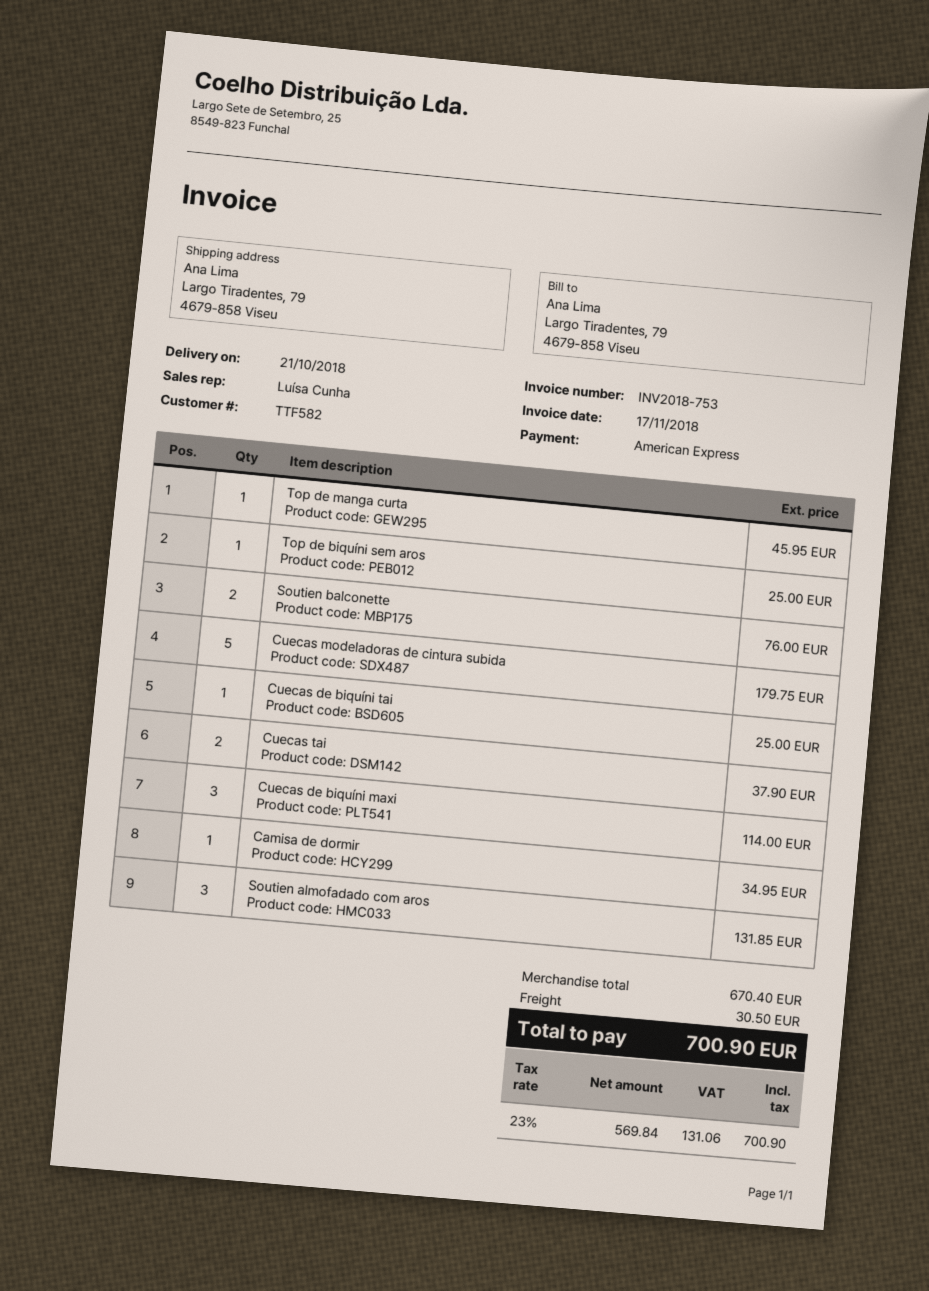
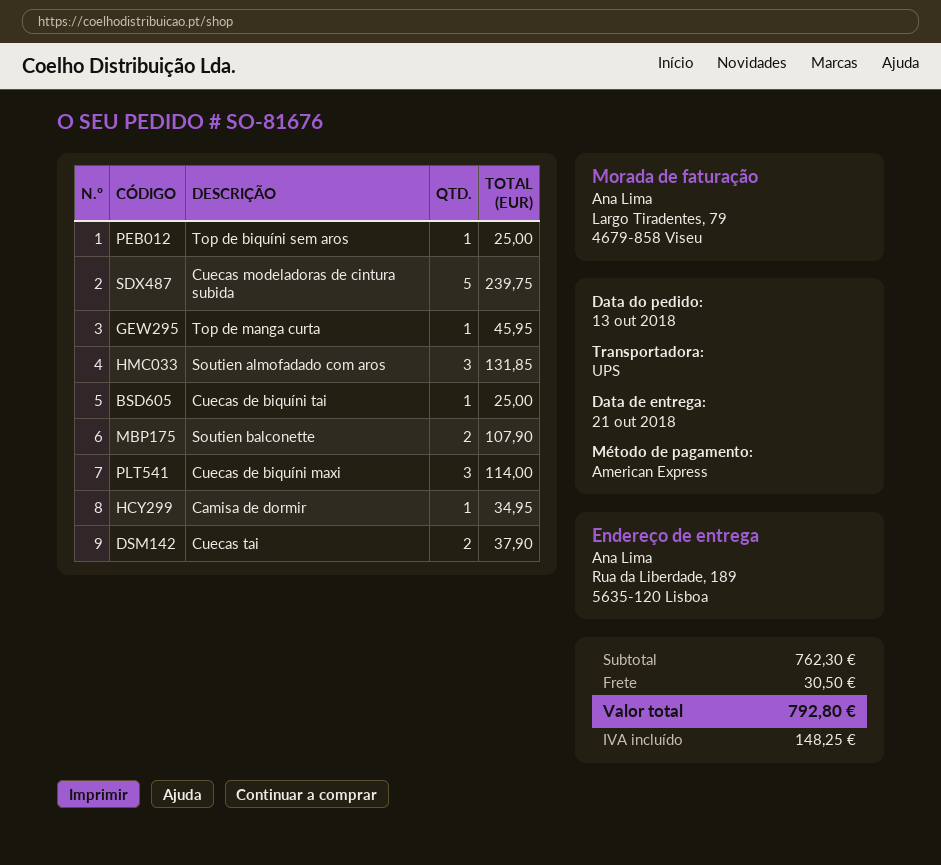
ship to: Largo Tiradentes, 79, 4679-858 Viseu -> Rua da Liberdade, 189, 5635-120 Lisboa
Soutien balconette: 2 for 76.00 -> 2 for 107.90
Cuecas modeladoras de cintura subida: 5 for 179.75 -> 5 for 239.75
subtotal: 670.40 -> 762.30
tax: 131.06 -> 148.25
total: 700.90 -> 792.80

